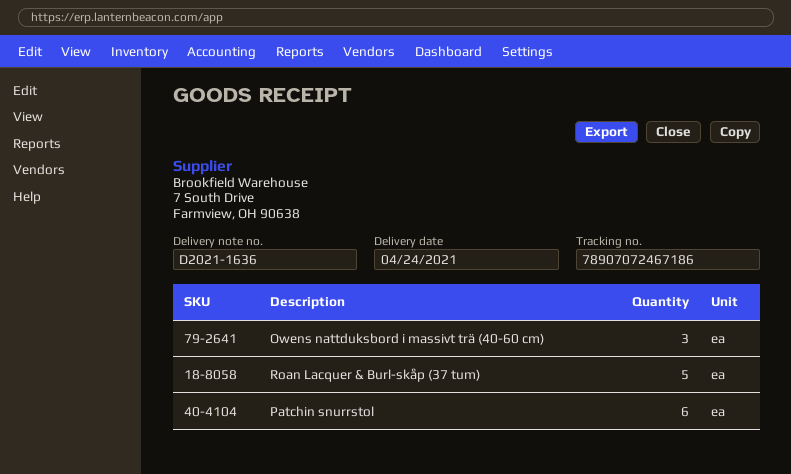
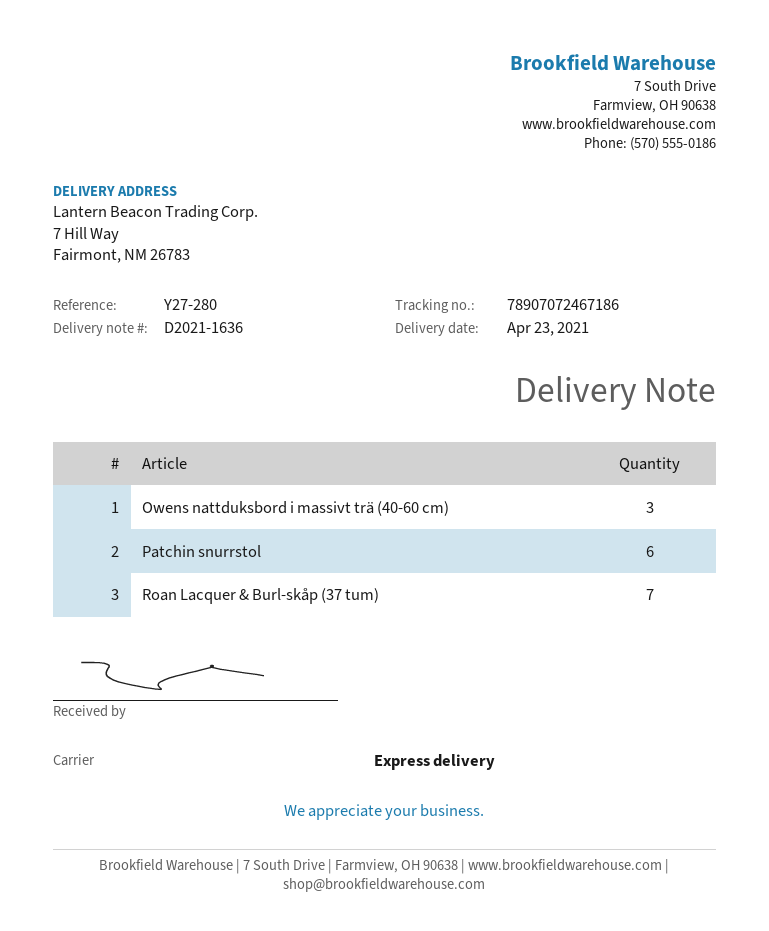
delivery date: 2021-04-24 -> 2021-04-23
Roan Lacquer & Burl-skåp (37 tum): 5 -> 7

